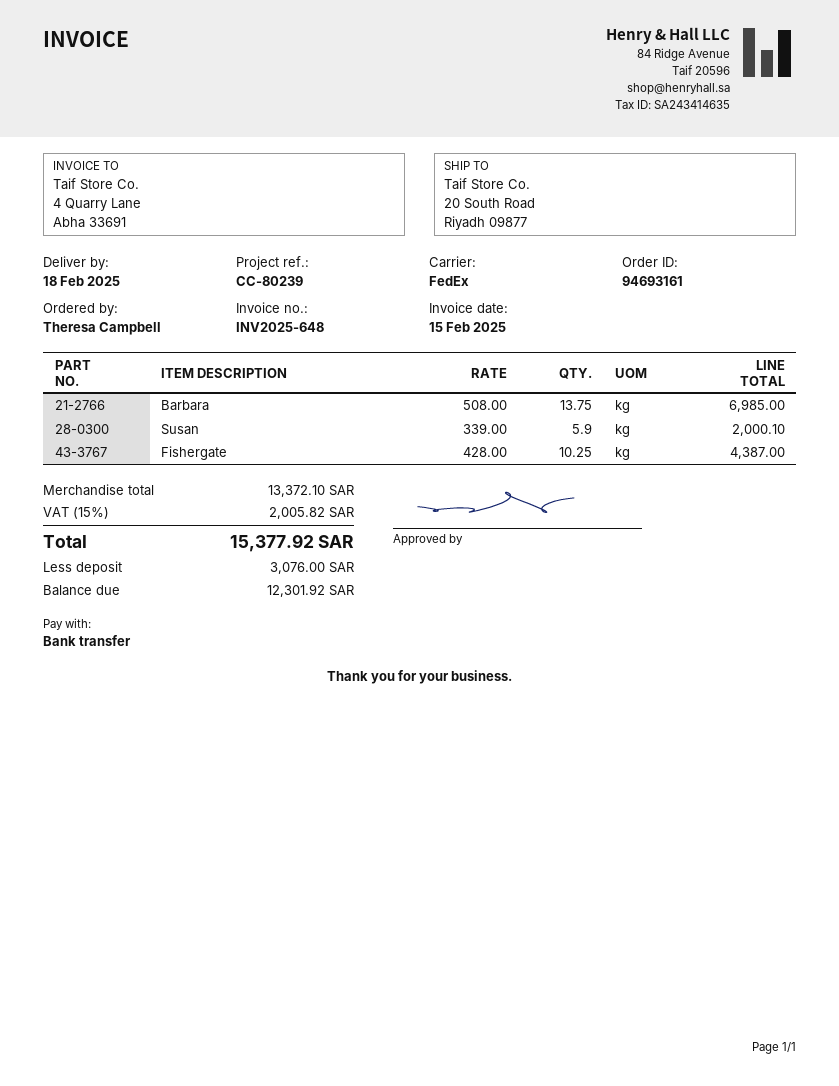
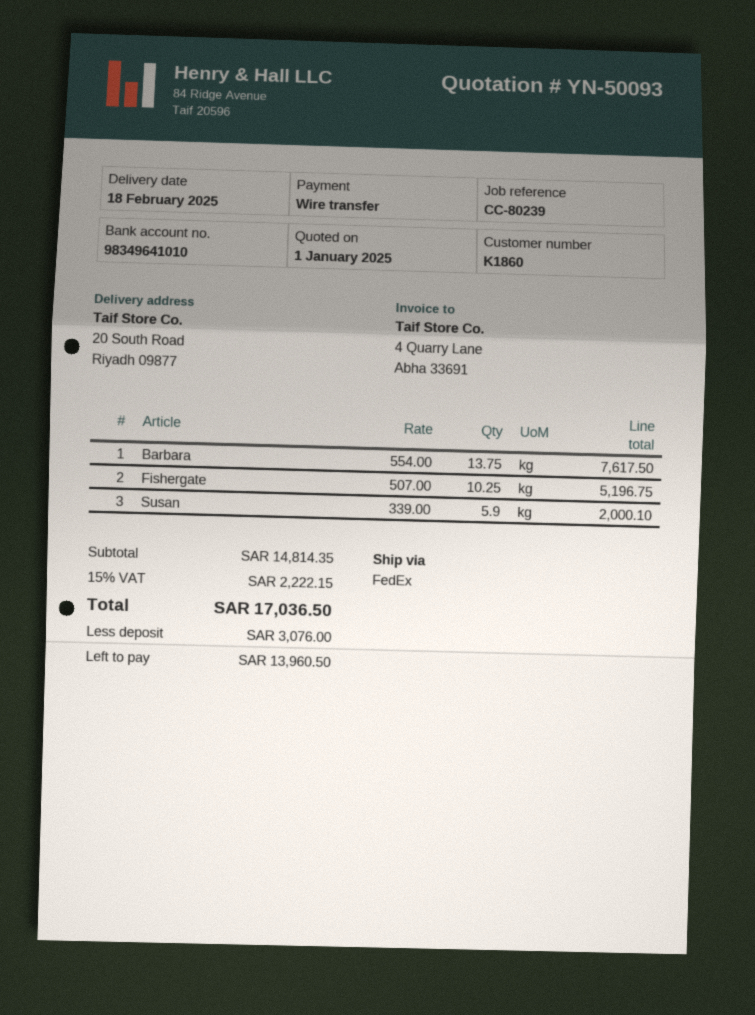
Barbara: 13.75 x 508.00 = 6985.00 -> 13.75 x 554.00 = 7617.50
Fishergate: 10.25 x 428.00 = 4387.00 -> 10.25 x 507.00 = 5196.75
subtotal: 13372.10 -> 14814.35
tax: 15% = 2005.82 -> 15% = 2222.15
total: 15377.92 -> 17036.50
balance: 12301.92 -> 13960.50

